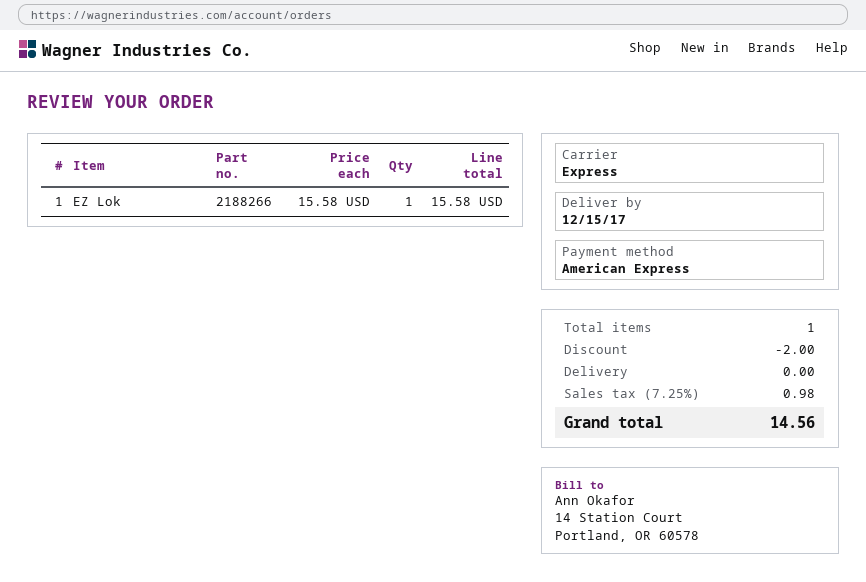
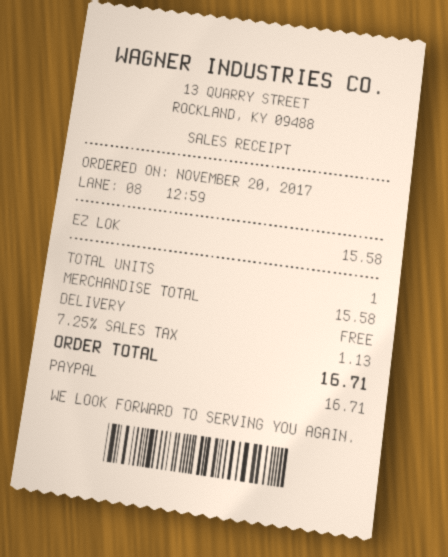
payment method: American Express -> PayPal
discount: 2.00 -> none
tax: 7.25% = 0.98 -> 7.25% = 1.13
total: 14.56 -> 16.71

